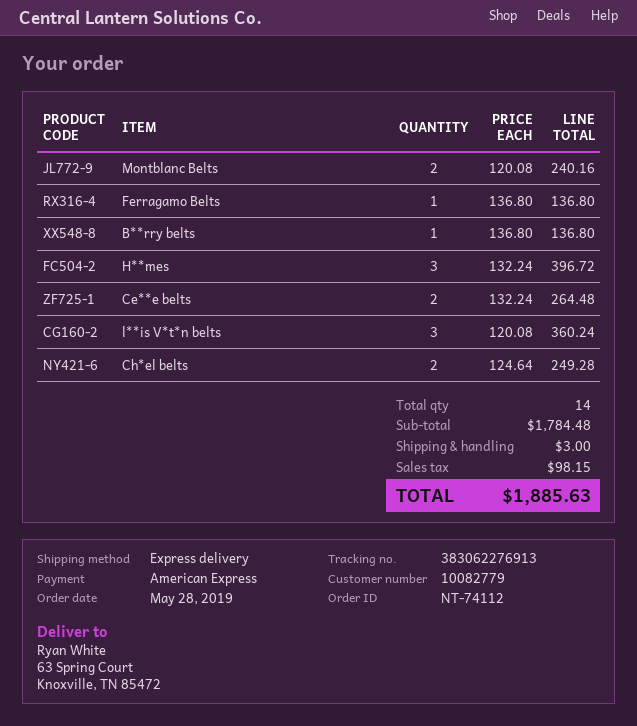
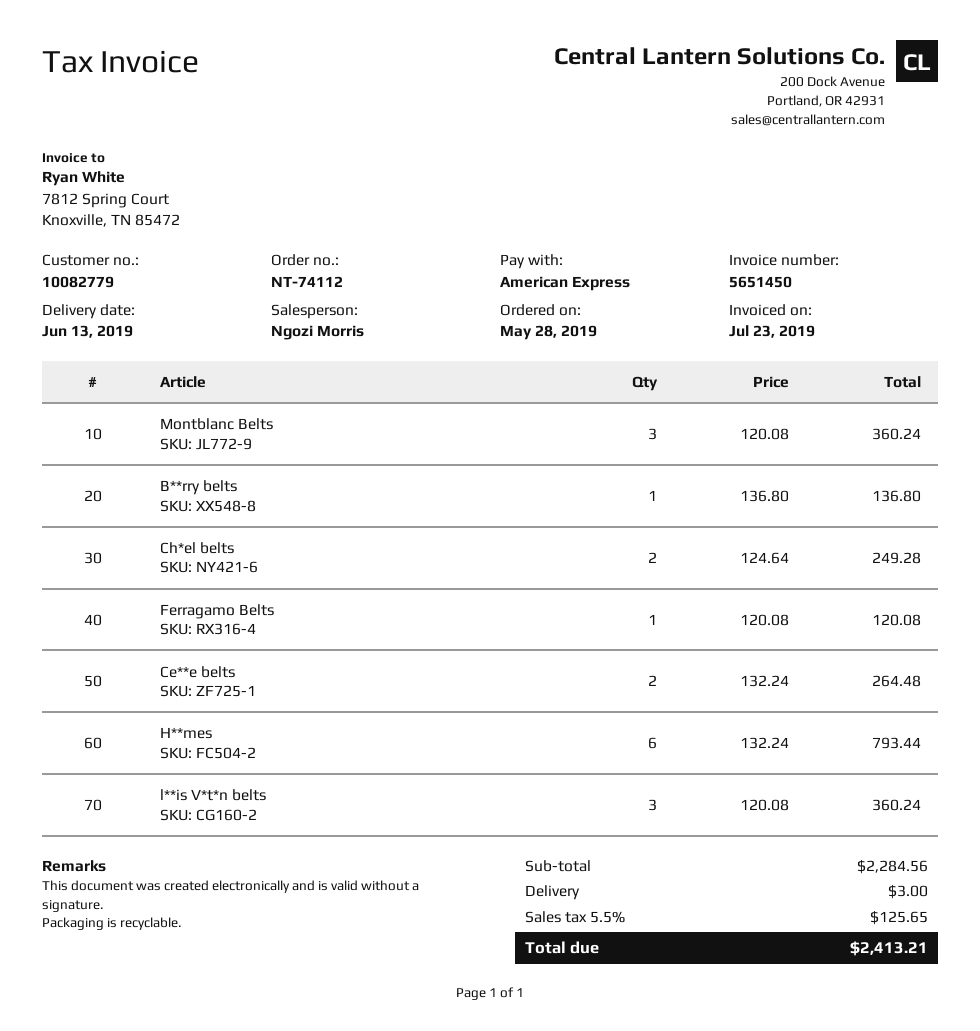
Montblanc Belts: 2 x 120.08 = 240.16 -> 3 x 120.08 = 360.24
Ferragamo Belts: 1 x 136.80 = 136.80 -> 1 x 120.08 = 120.08
H**mes: 3 x 132.24 = 396.72 -> 6 x 132.24 = 793.44
subtotal: 1784.48 -> 2284.56
tax: 98.15 -> 125.65
total: 1885.63 -> 2413.21

